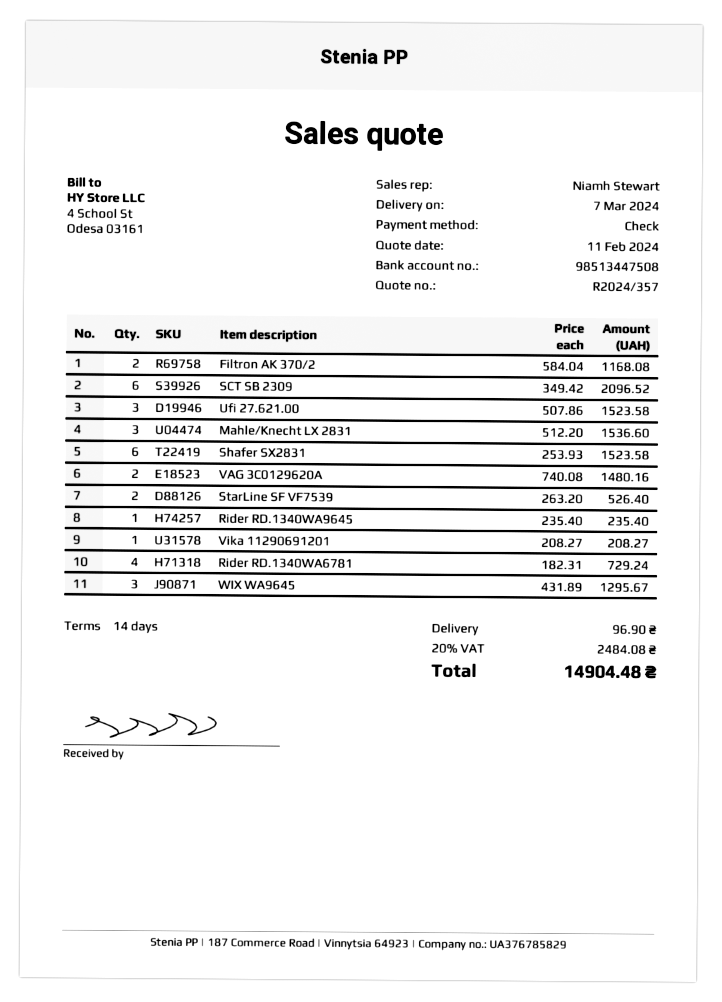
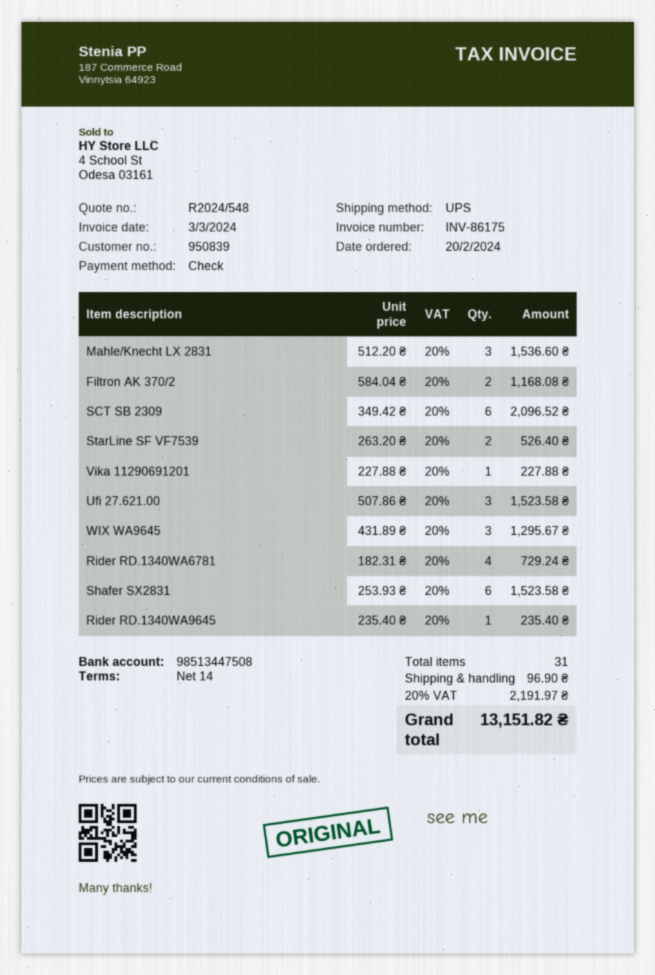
quote number: R2024/357 -> R2024/548
VAG 3C0129620A: 2 x 740.08 = 1480.16 -> none
Vika 11290691201: 1 x 208.27 = 208.27 -> 1 x 227.88 = 227.88
tax: 20% = 2484.08 -> 20% = 2191.97
total: 14904.48 -> 13151.82

